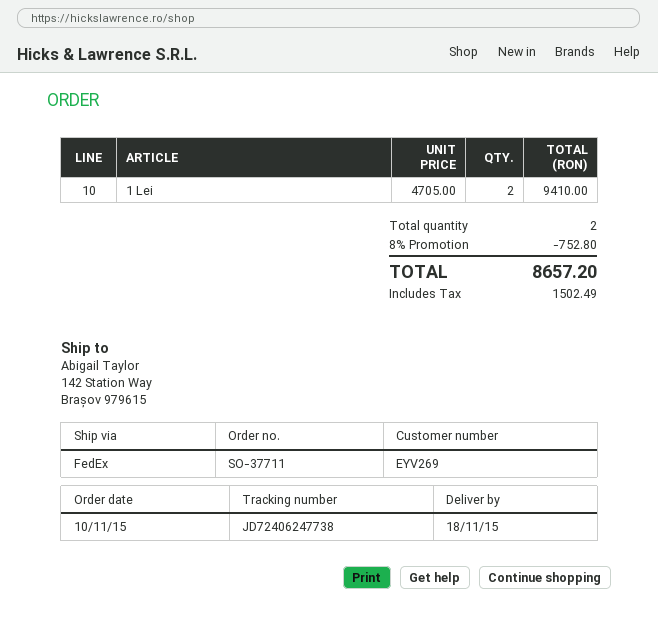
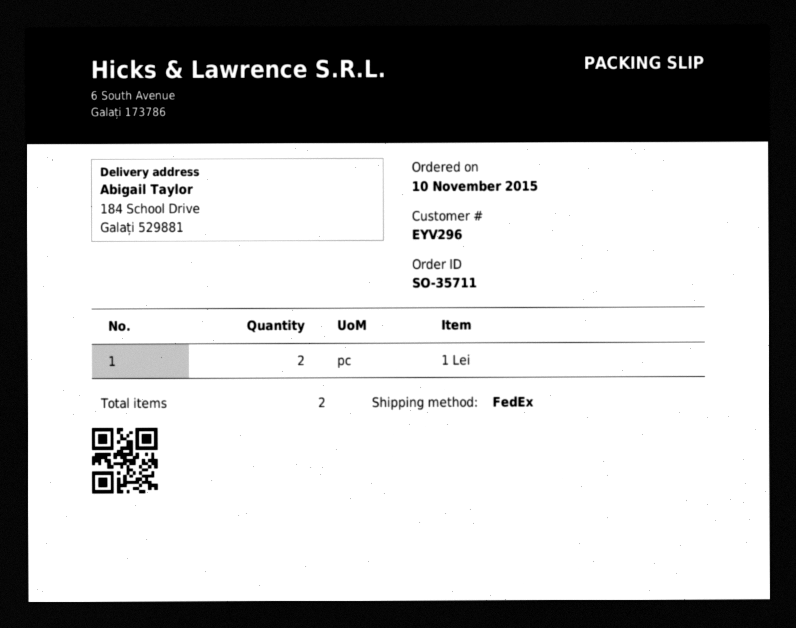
order number: SO-37711 -> SO-35711
customer number: EYV269 -> EYV296
ship to: 142 Station Way, Brașov 979615 -> 184 School Drive, Galați 529881

